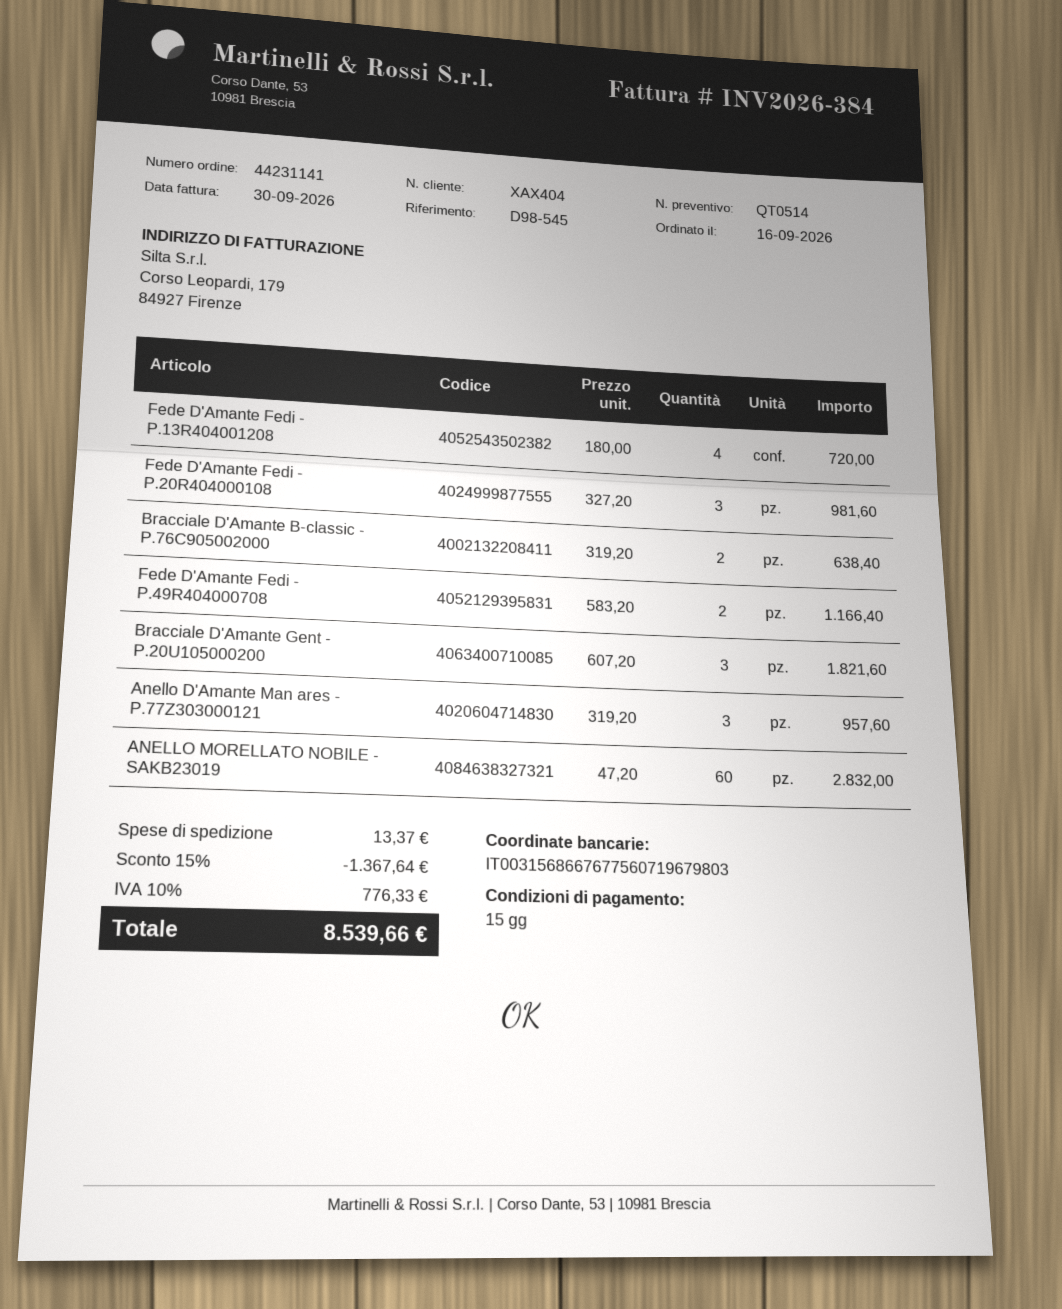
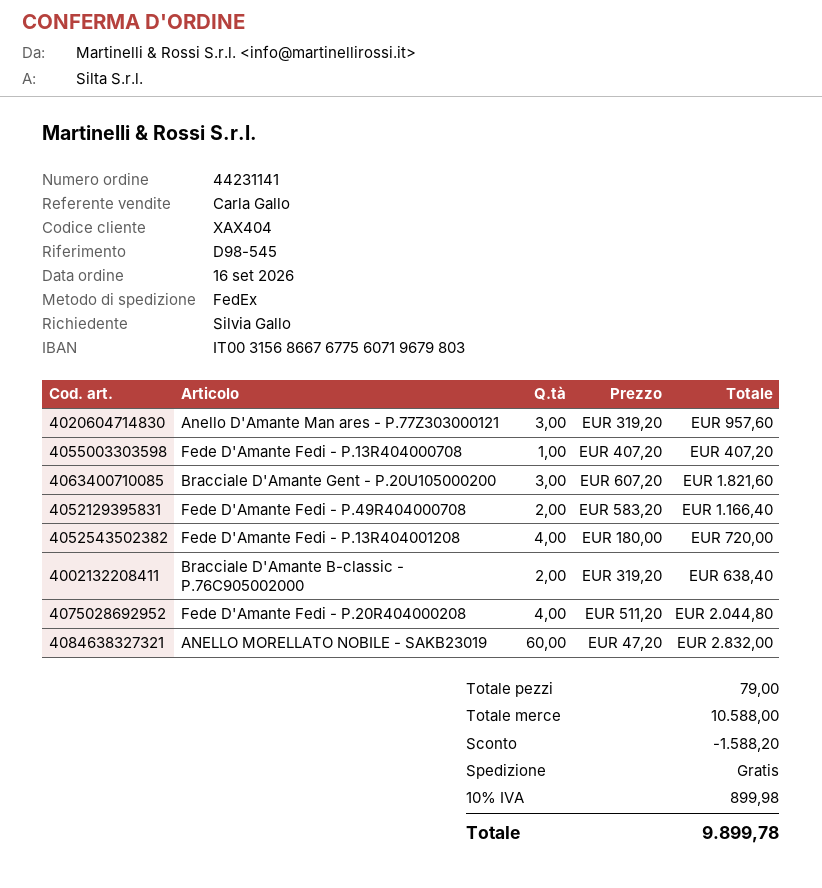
Fede D'Amante Fedi - P.20R404000108: 3 x 327.20 = 981.60 -> none
Fede D'Amante Fedi - P.13R404000708: none -> 1 x 407.20 = 407.20
Fede D'Amante Fedi - P.20R404000208: none -> 4 x 511.20 = 2044.80
discount: 1367.64 -> 1588.20
shipping: 13.37 -> 0.00
tax: 10% = 776.33 -> 10% = 899.98
total: 8539.66 -> 9899.78

